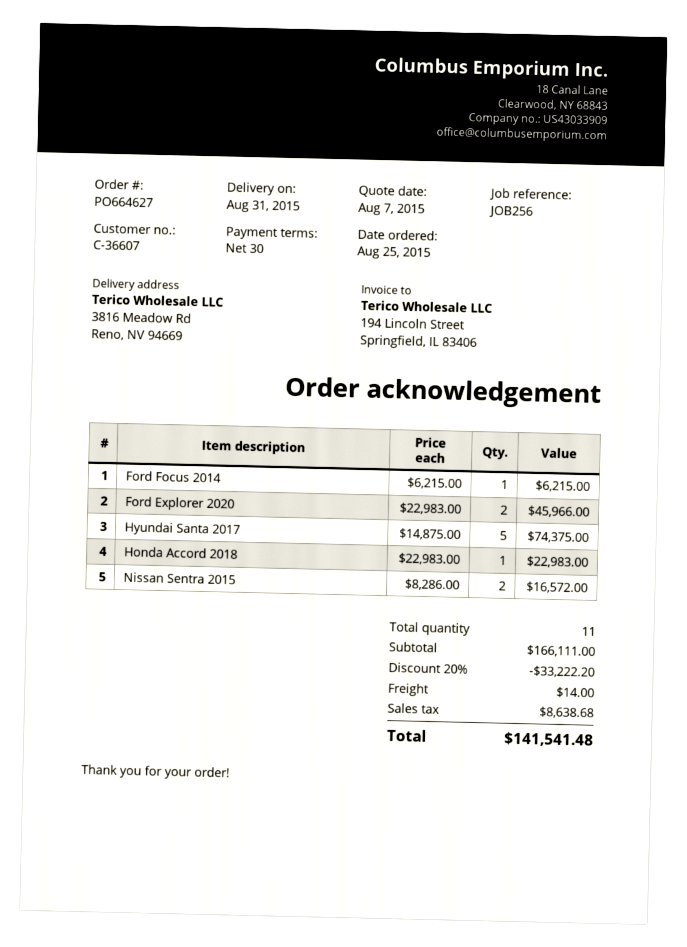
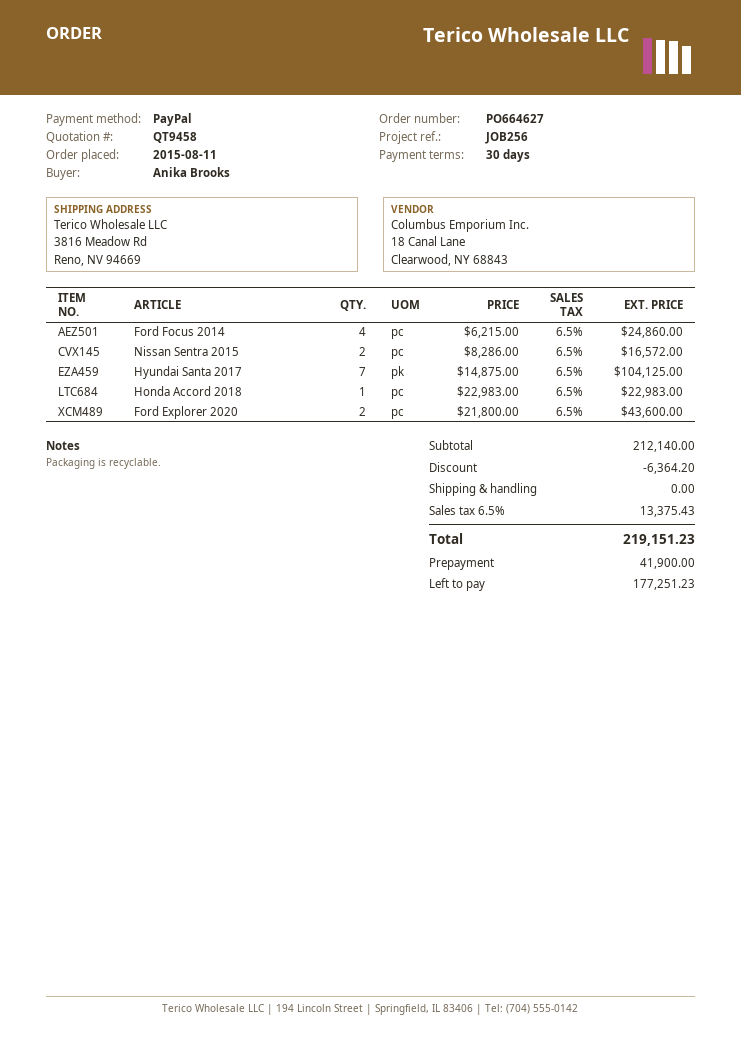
order date: 2015-08-25 -> 2015-08-11
Ford Focus 2014: 1 x 6215.00 = 6215.00 -> 4 x 6215.00 = 24860.00
Ford Explorer 2020: 2 x 22983.00 = 45966.00 -> 2 x 21800.00 = 43600.00
Hyundai Santa 2017: 5 x 14875.00 = 74375.00 -> 7 x 14875.00 = 104125.00
subtotal: 166111.00 -> 212140.00
discount: 33222.20 -> 6364.20
shipping: 14.00 -> 0.00
tax: 8638.68 -> 13375.43
total: 141541.48 -> 219151.23

